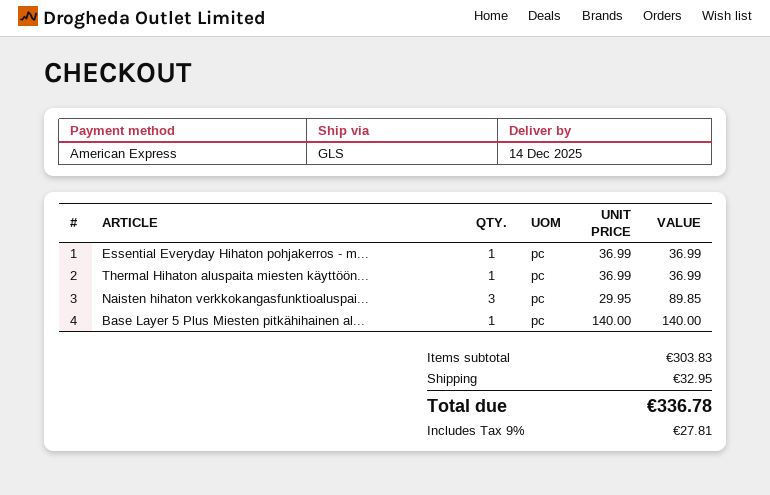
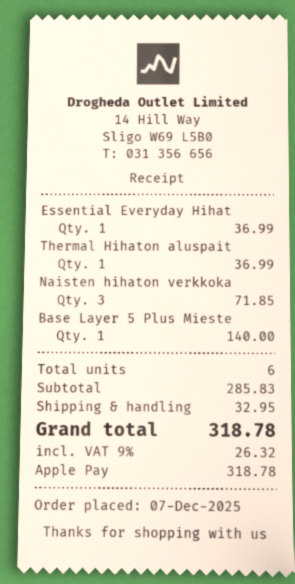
payment method: American Express -> Apple Pay
Naisten hihaton verkkokangasfunktioaluspai...: 3 for 89.85 -> 3 for 71.85
subtotal: 303.83 -> 285.83
tax: 9% = 27.81 -> 9% = 26.32
total: 336.78 -> 318.78

